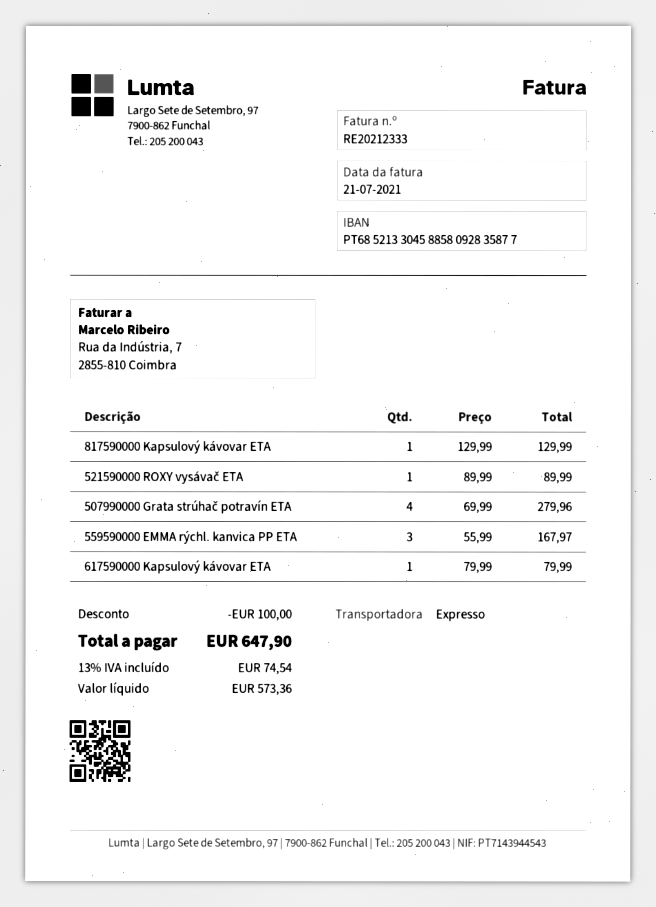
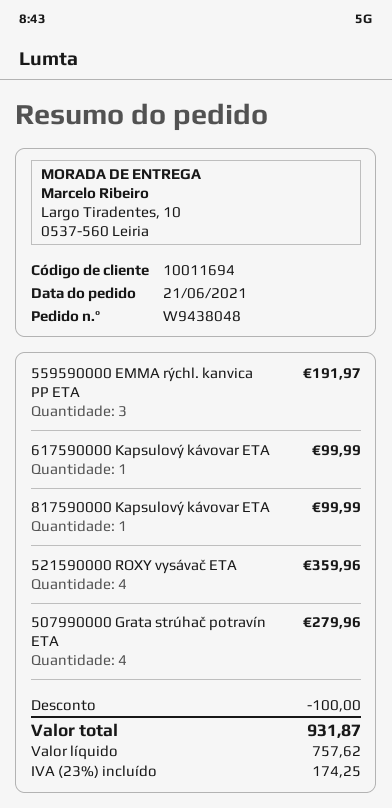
817590000 Kapsulový kávovar ETA: 1 for 129.99 -> 1 for 99.99
521590000 ROXY vysávač ETA: 1 for 89.99 -> 4 for 359.96
559590000 EMMA rýchl. kanvica PP ETA: 3 for 167.97 -> 3 for 191.97
617590000 Kapsulový kávovar ETA: 1 for 79.99 -> 1 for 99.99
net: 573.36 -> 757.62
tax: 13% = 74.54 -> 23% = 174.25
total: 647.90 -> 931.87

